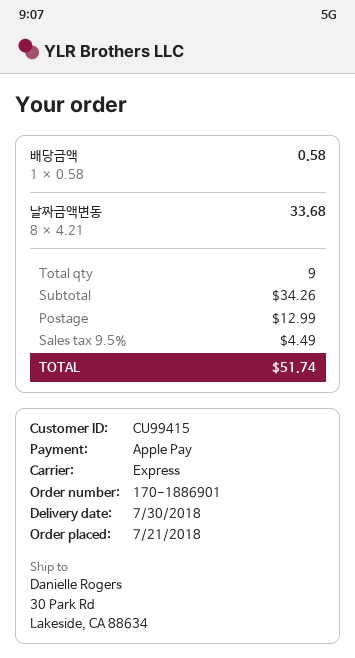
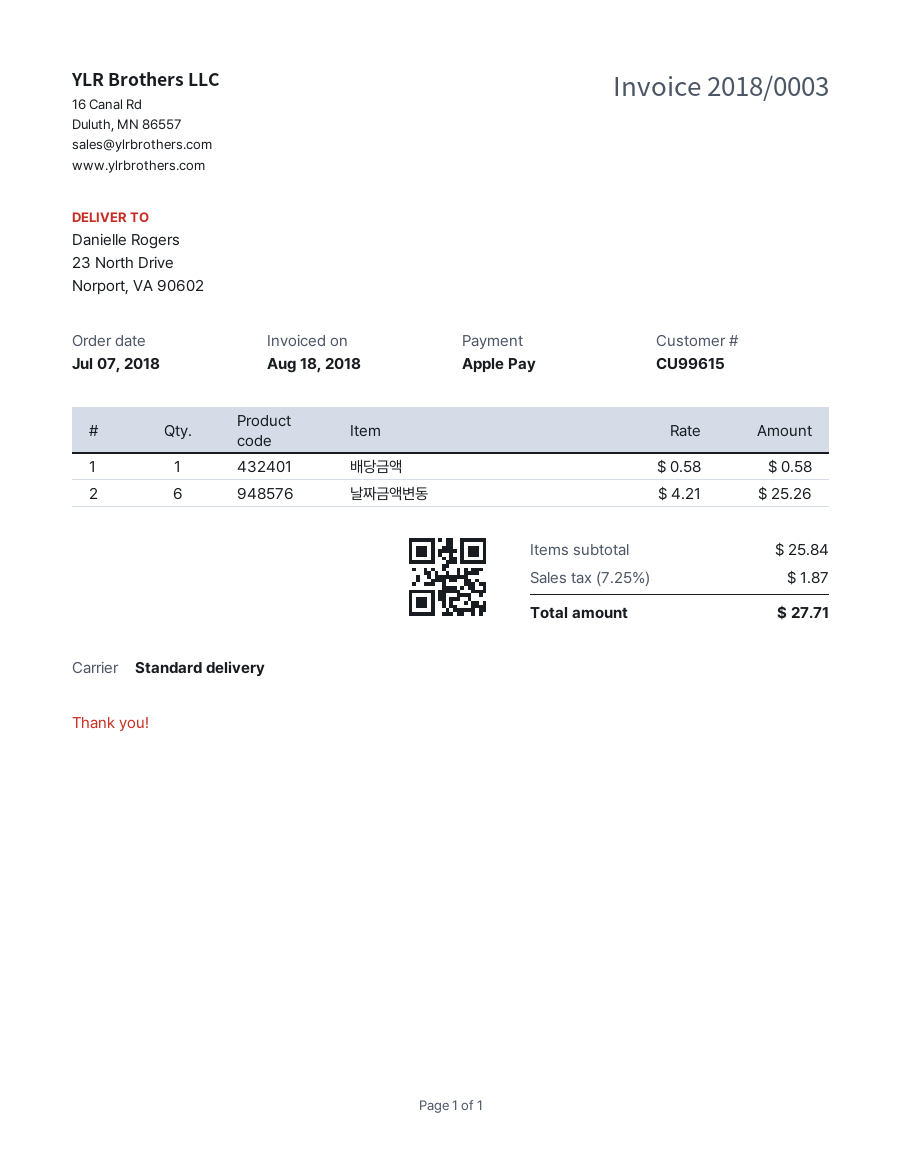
order date: 2018-07-21 -> 2018-07-07
customer number: CU99415 -> CU99615
shipping method: express -> standard
ship to: 30 Park Rd, Lakeside, CA 88634 -> 23 North Drive, Norport, VA 90602
날짜금액변동: 8 x 4.21 = 33.68 -> 6 x 4.21 = 25.26
subtotal: 34.26 -> 25.84
shipping: 12.99 -> none
tax: 9.5% = 4.49 -> 7.25% = 1.87
total: 51.74 -> 27.71

